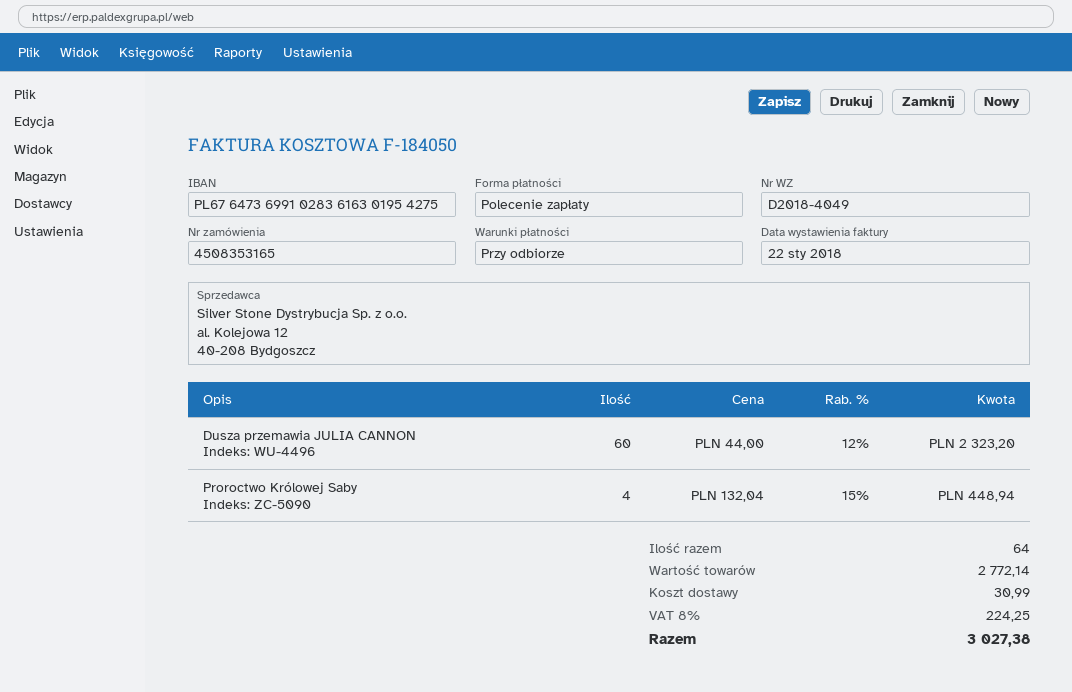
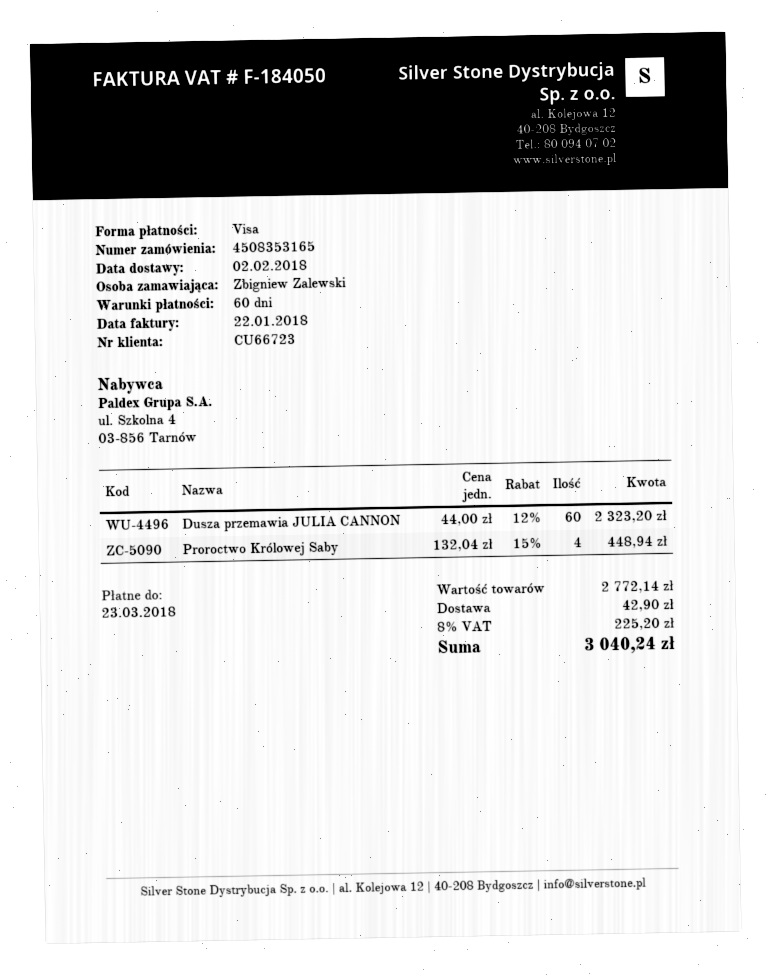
payment terms: on receipt -> 60 days
payment method: direct debit -> Visa
shipping: 30.99 -> 42.90
tax: 8% = 224.25 -> 8% = 225.20
total: 3027.38 -> 3040.24

